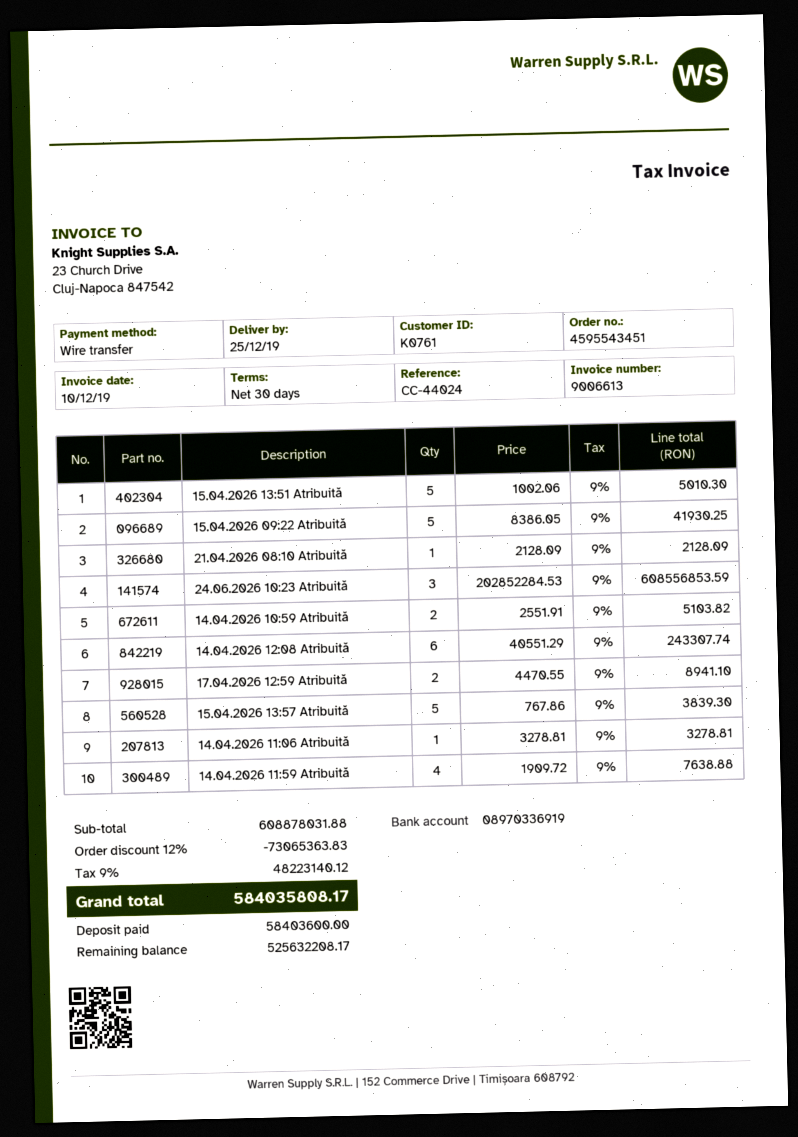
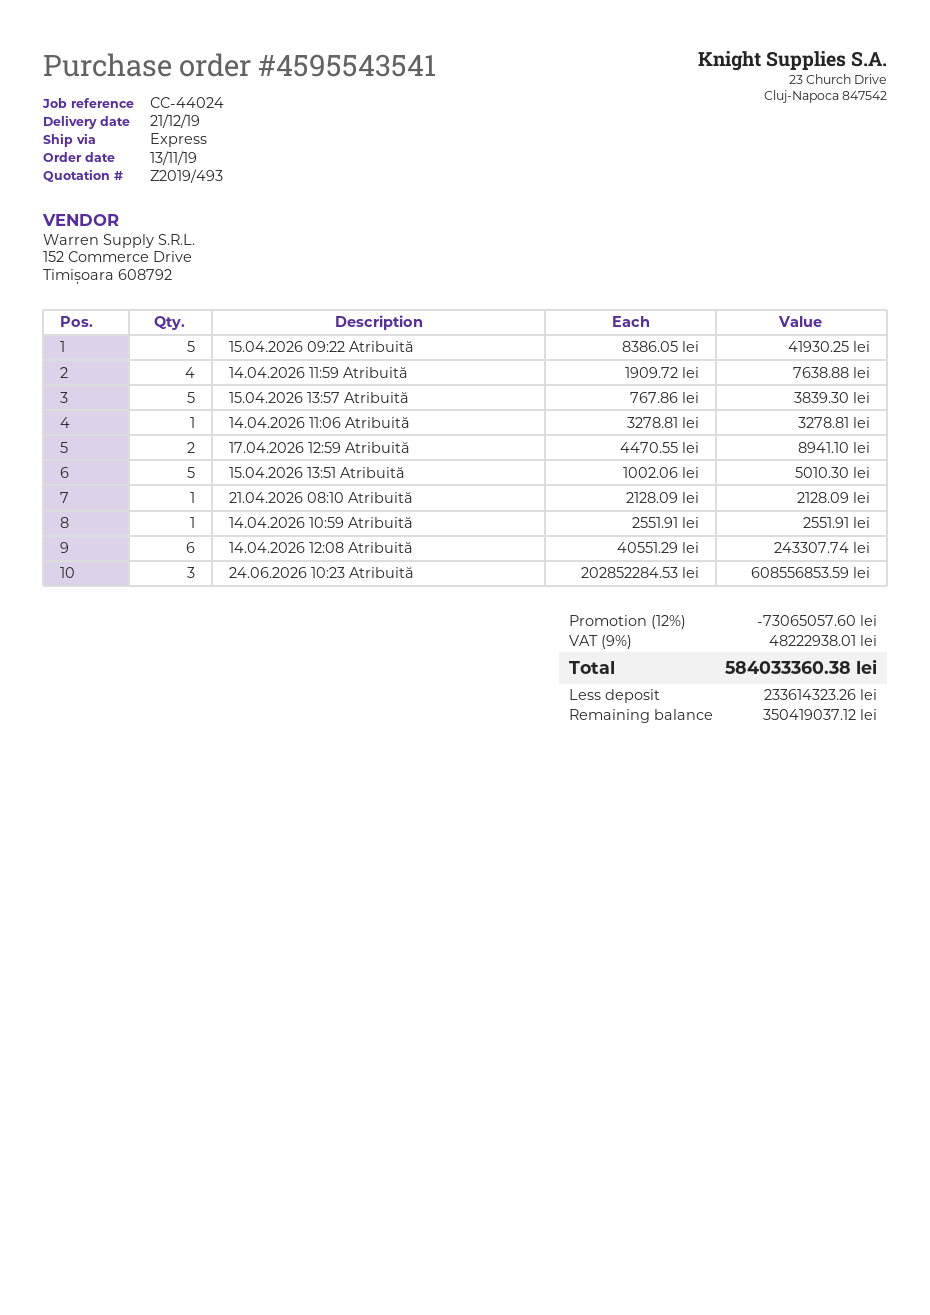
order number: 4595543451 -> 4595543541
delivery date: 2019-12-25 -> 2019-12-21
14.04.2026 10:59 Atribuită: 2 x 2551.91 = 5103.82 -> 1 x 2551.91 = 2551.91
discount: 12% = 73065363.83 -> 12% = 73065057.60
tax: 9% = 48223140.12 -> 9% = 48222938.01
total: 584035808.17 -> 584033360.38
deposit: 58403600.00 -> 233614323.26
balance: 525632208.17 -> 350419037.12

